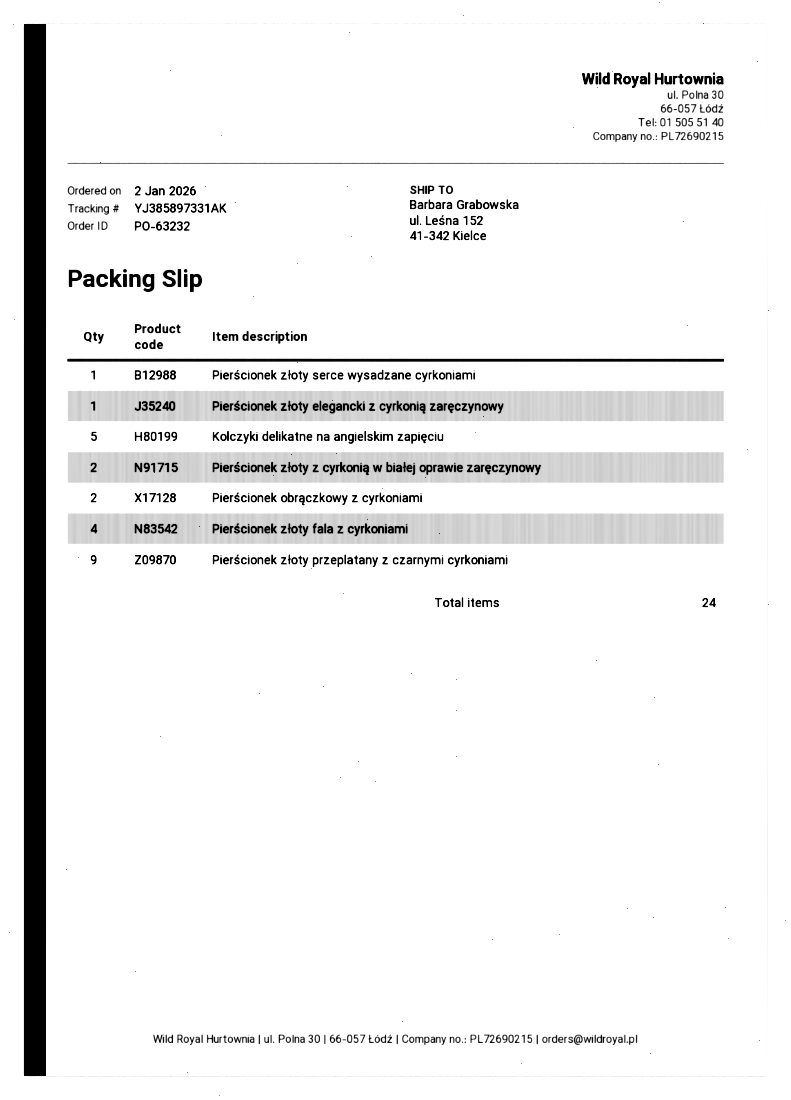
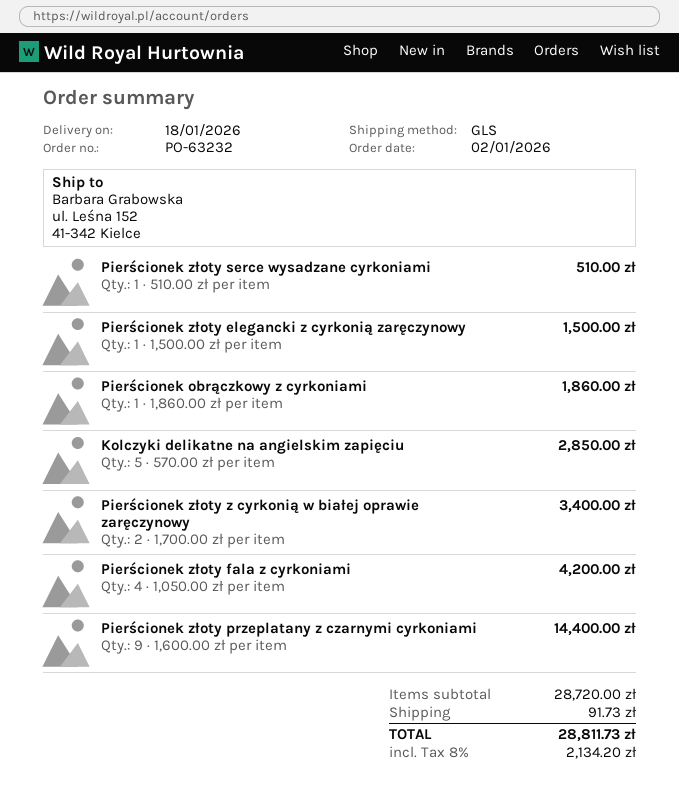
Pierścionek obrączkowy z cyrkoniami: 2 -> 1

